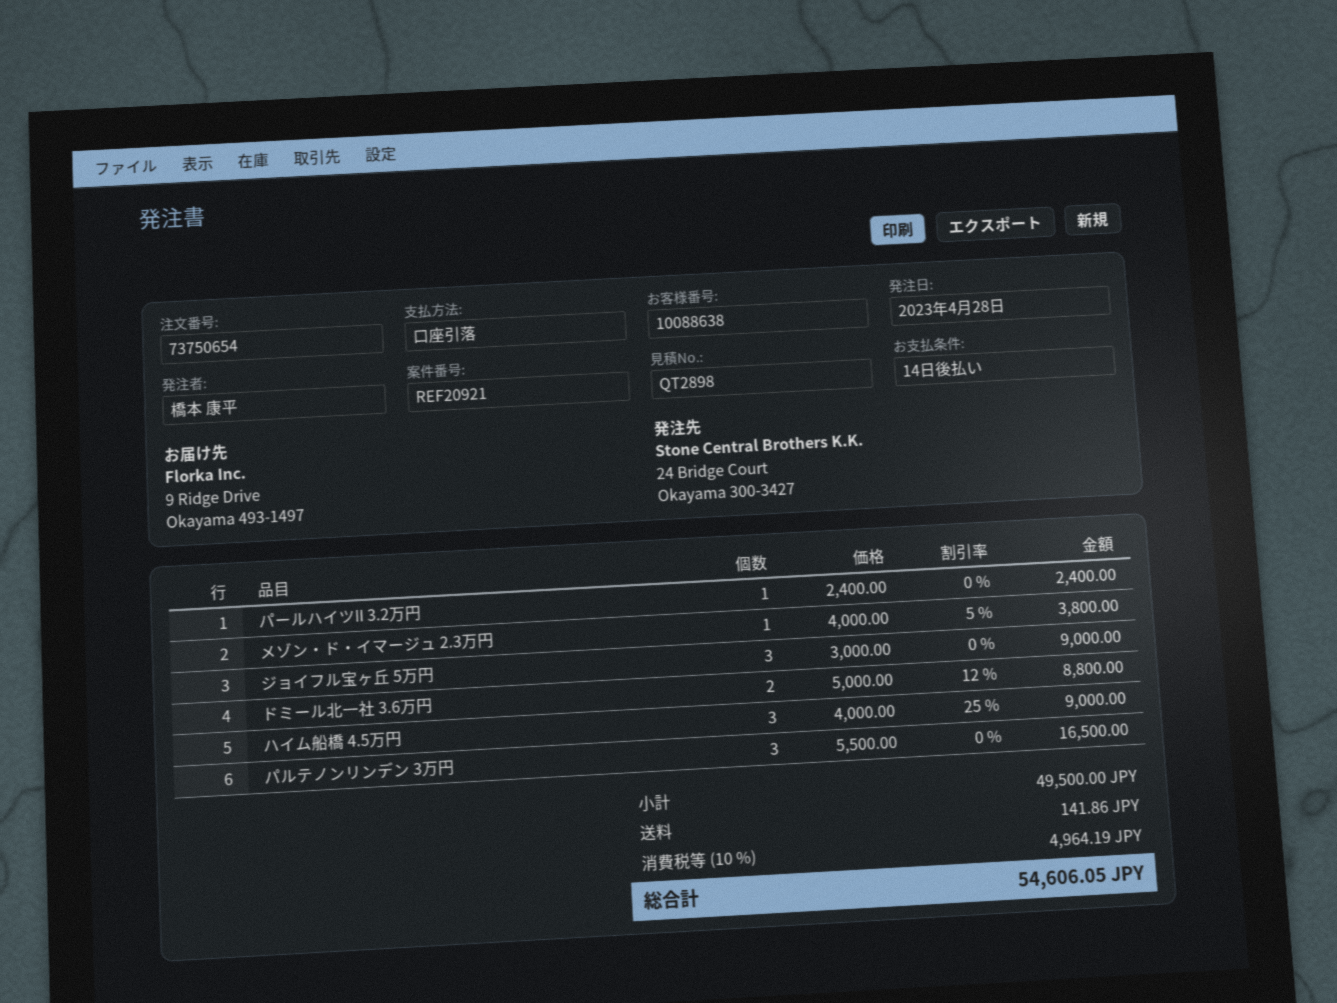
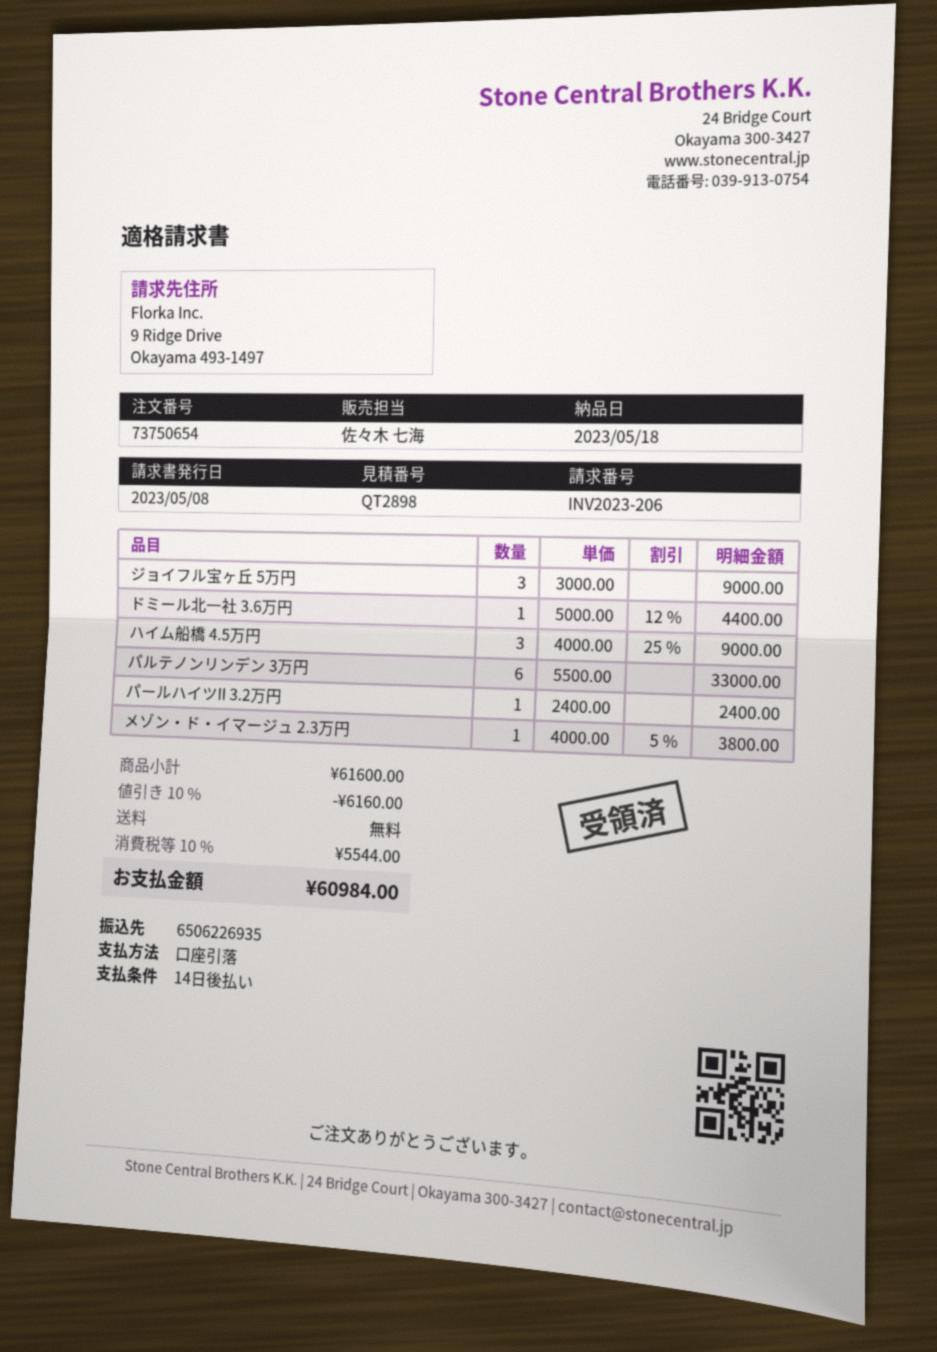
ドミール北一社 3.6万円: 2 x 5000.00 - 12% = 8800.00 -> 1 x 5000.00 - 12% = 4400.00
パルテノンリンデン 3万円: 3 x 5500.00 = 16500.00 -> 6 x 5500.00 = 33000.00
subtotal: 49500.00 -> 61600.00
discount: none -> 10% = 6160.00
shipping: 141.86 -> 0.00
tax: 10% = 4964.19 -> 10% = 5544.00
total: 54606.05 -> 60984.00

